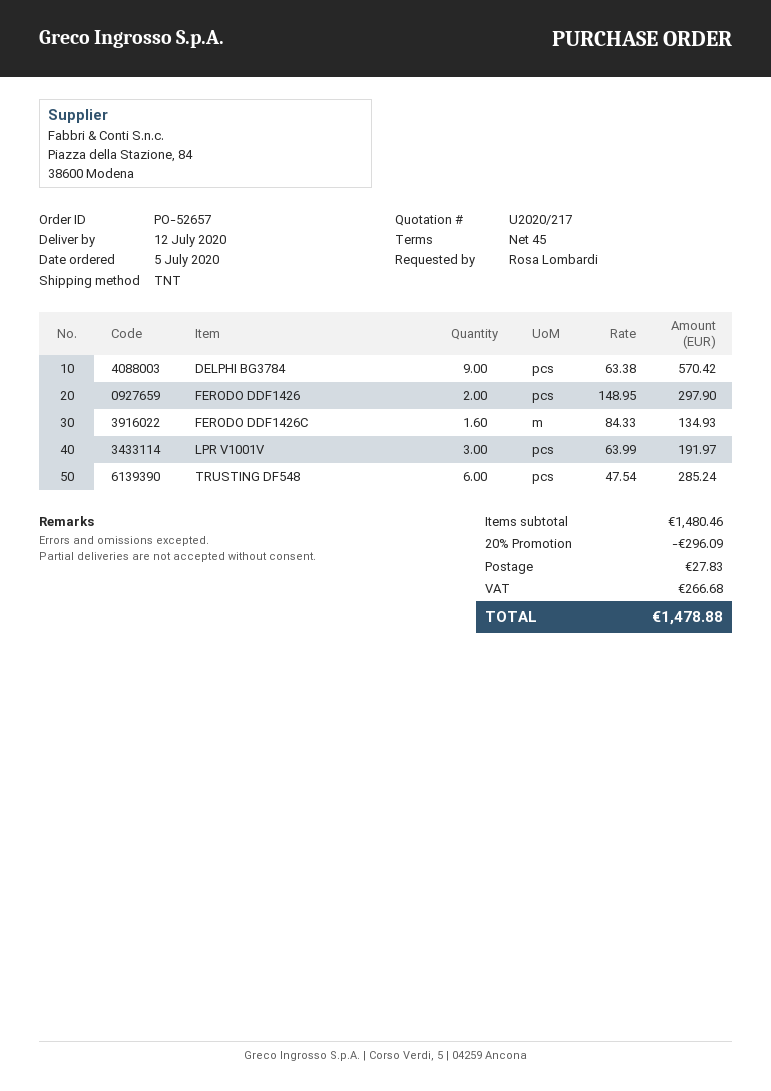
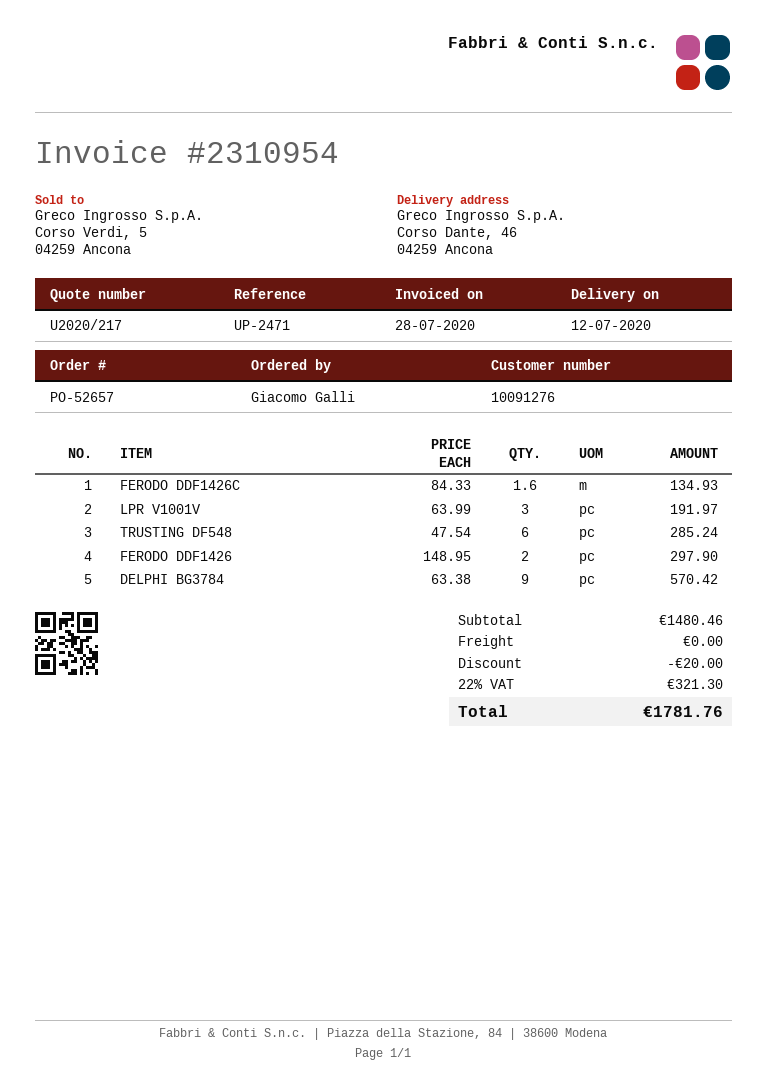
ordered by: Rosa Lombardi -> Giacomo Galli
discount: 296.09 -> 20.00
shipping: 27.83 -> 0.00
tax: 266.68 -> 321.30
total: 1478.88 -> 1781.76

